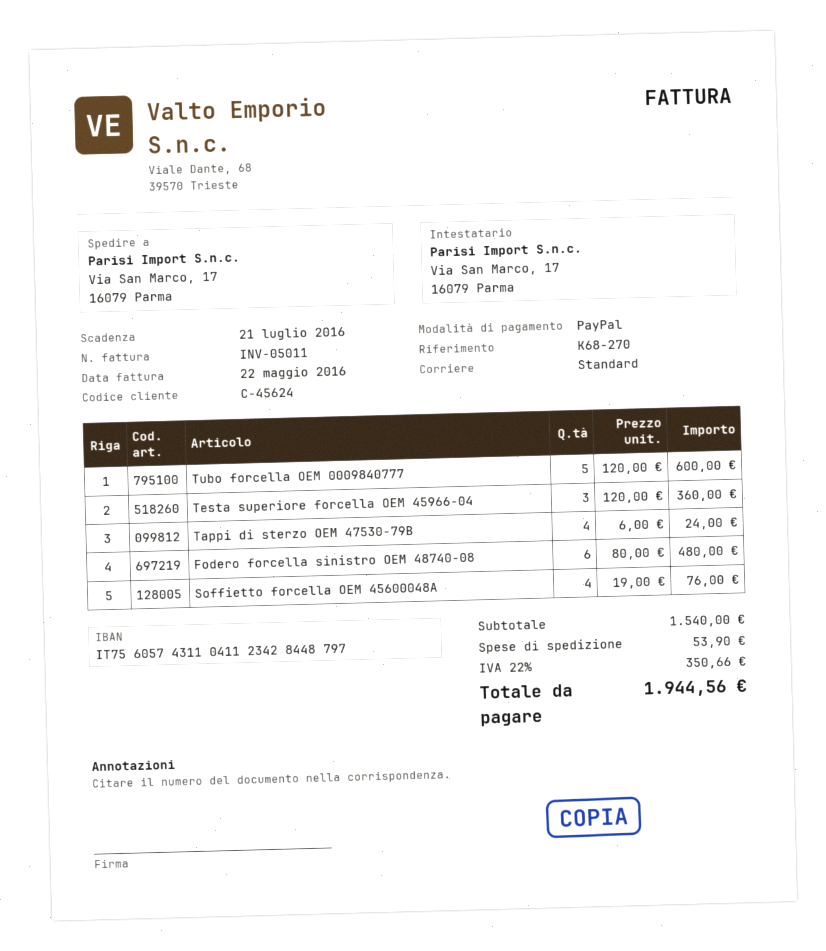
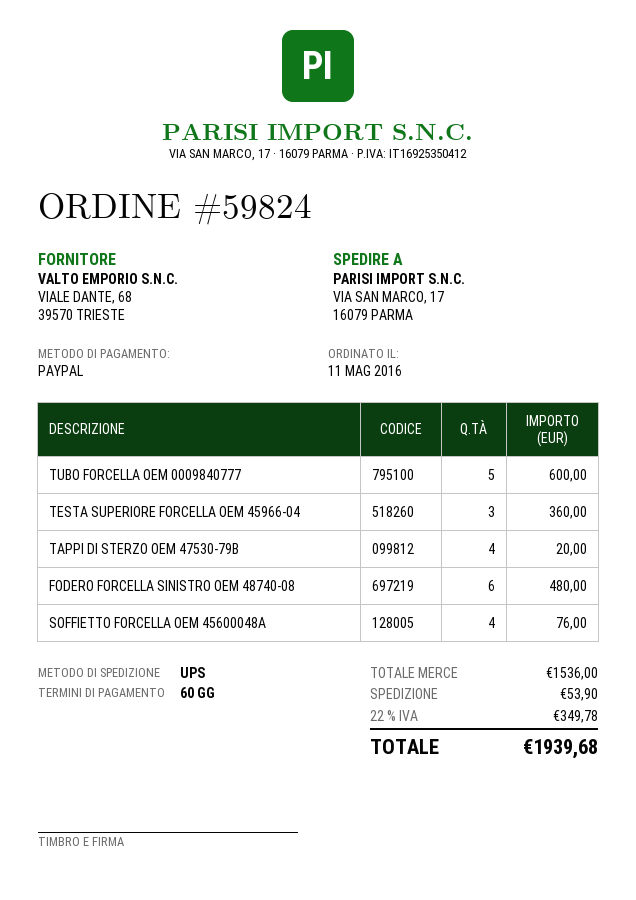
shipping method: standard -> UPS
Tappi di sterzo OEM 47530-79B: 4 for 24.00 -> 4 for 20.00
subtotal: 1540.00 -> 1536.00
tax: 22% = 350.66 -> 22% = 349.78
total: 1944.56 -> 1939.68

